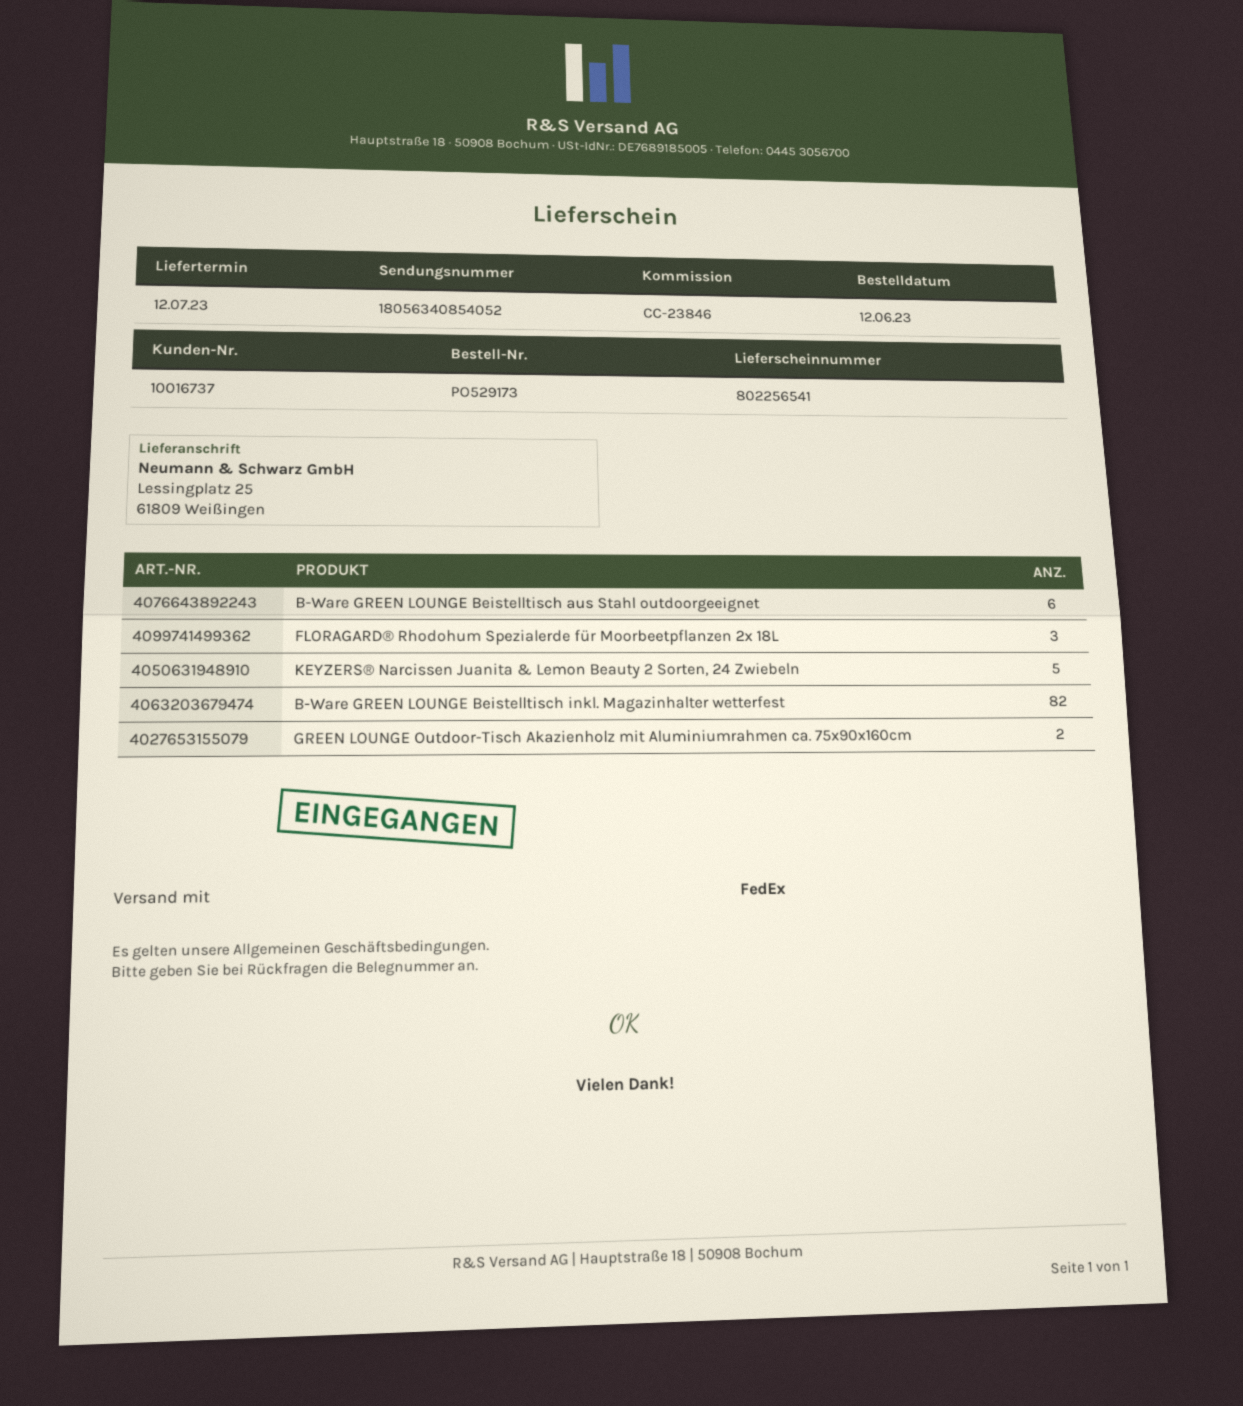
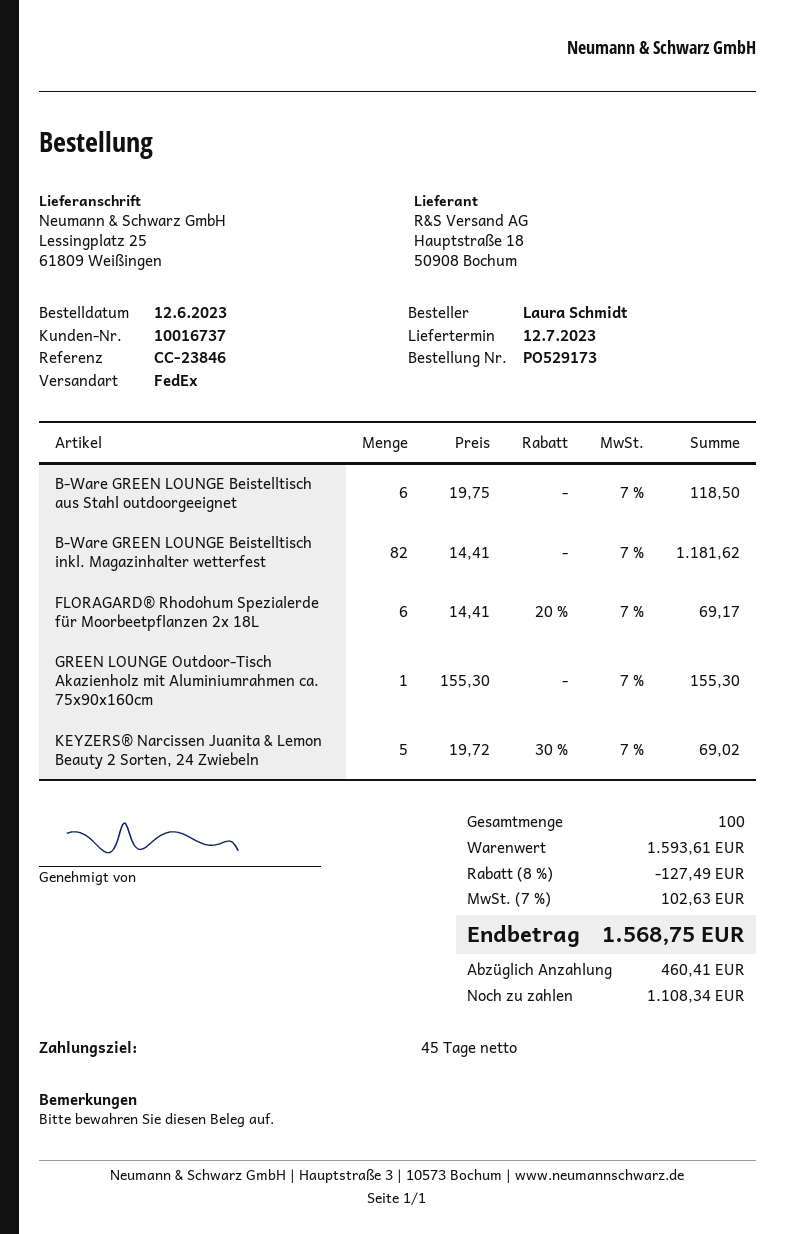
FLORAGARD® Rhodohum Spezialerde für Moorbeetpflanzen 2x 18L: 3 -> 6
GREEN LOUNGE Outdoor-Tisch Akazienholz mit Aluminiumrahmen ca. 75x90x160cm: 2 -> 1

